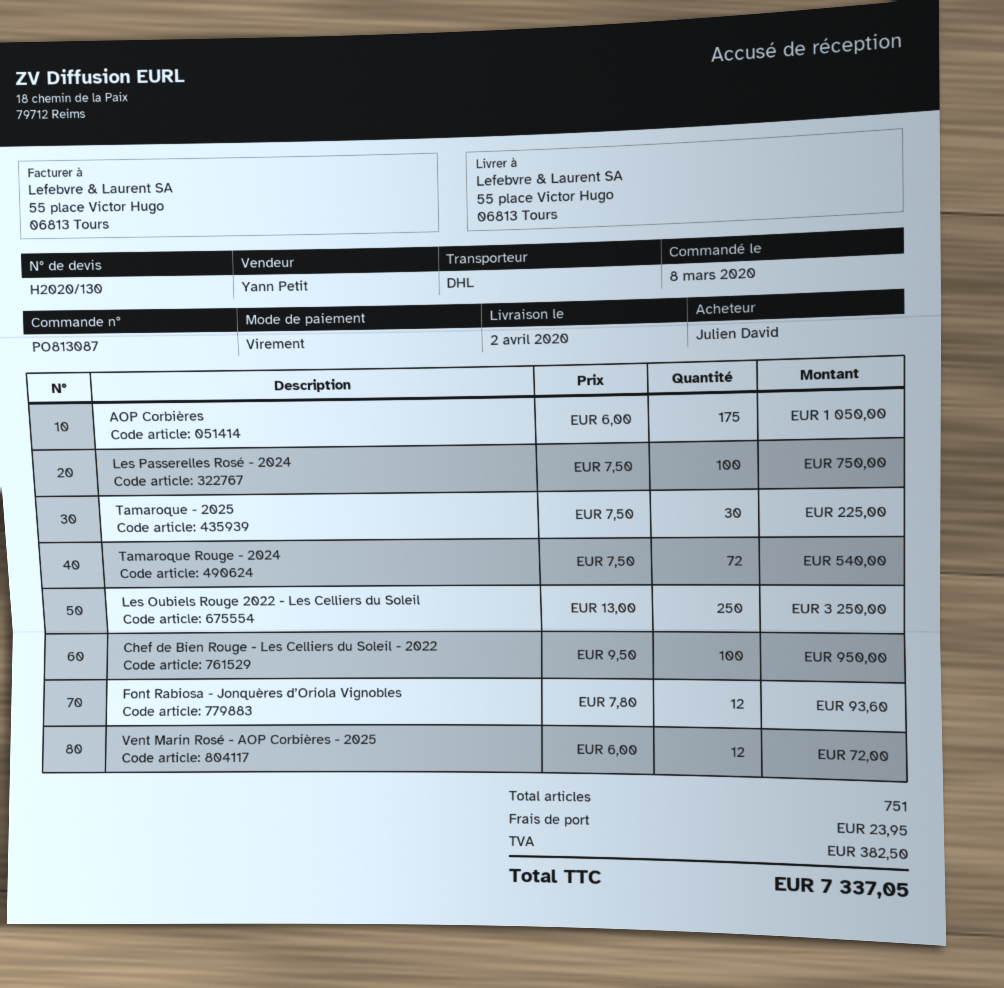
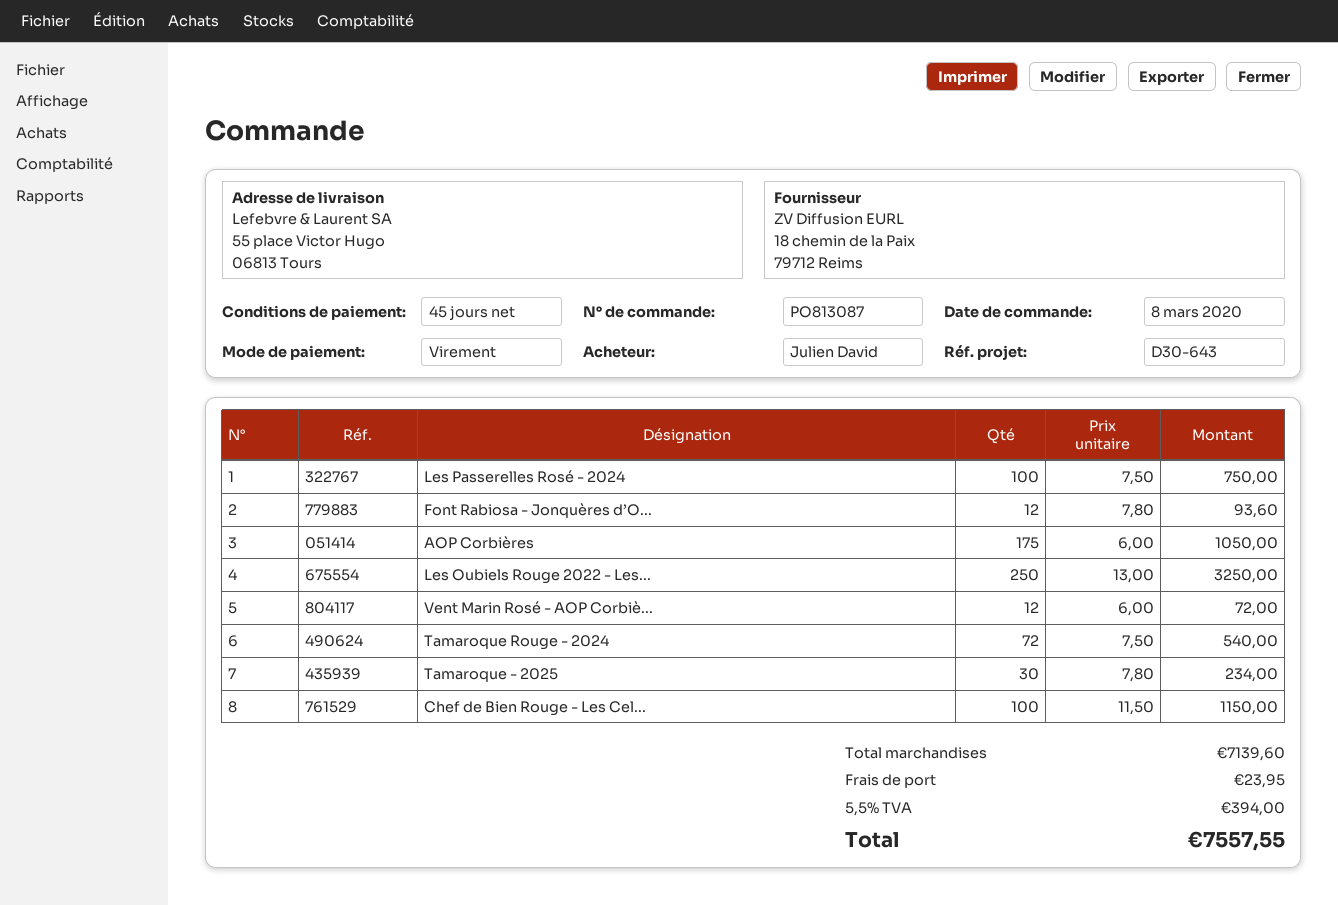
Tamaroque - 2025: 30 x 7.50 = 225.00 -> 30 x 7.80 = 234.00
Chef de Bien Rouge - Les Celliers du Soleil - 2022: 100 x 9.50 = 950.00 -> 100 x 11.50 = 1150.00
tax: 382.50 -> 394.00
total: 7337.05 -> 7557.55

